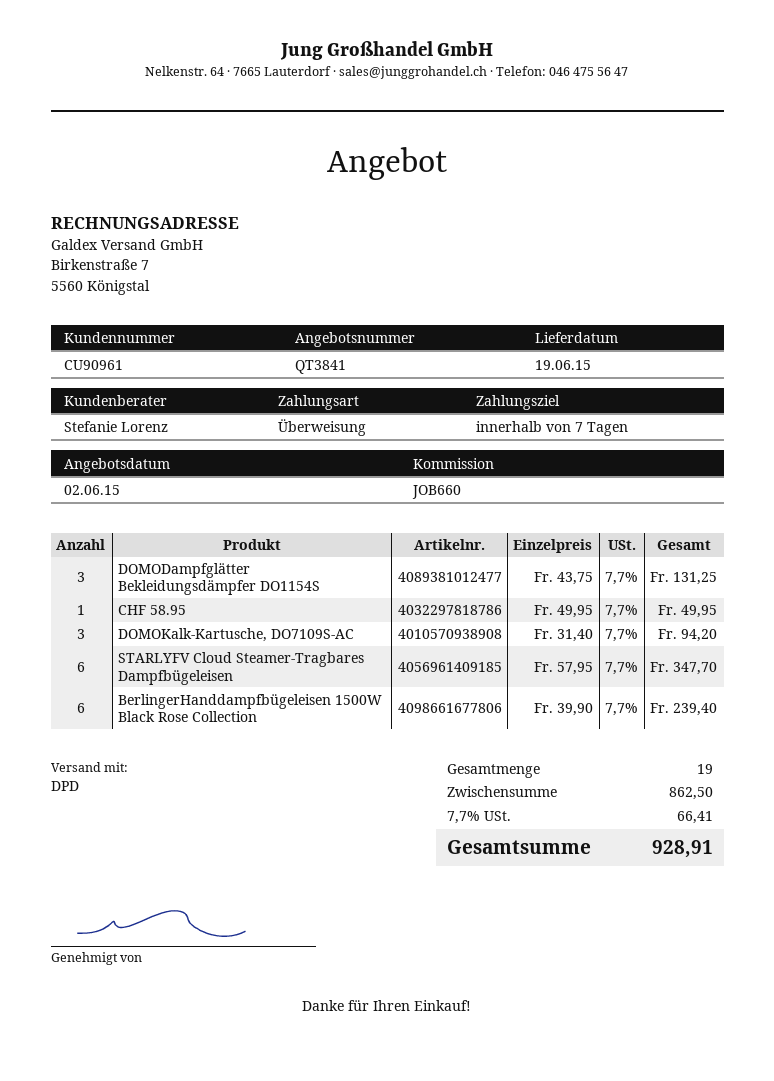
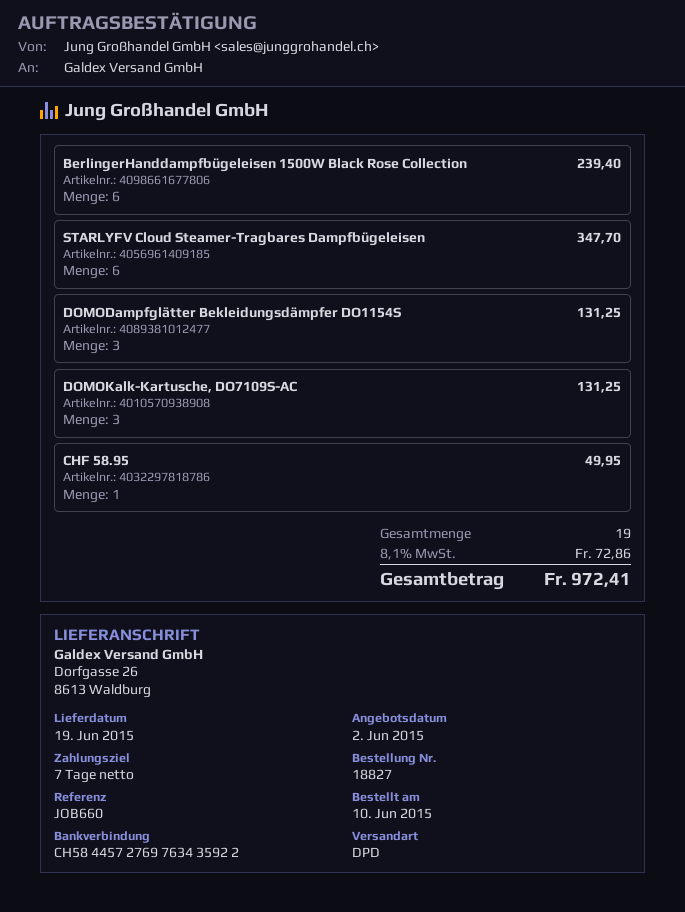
DOMOKalk-Kartusche, DO7109S-AC: 3 for 94.20 -> 3 for 131.25
tax: 7.7% = 66.41 -> 8.1% = 72.86
total: 928.91 -> 972.41

